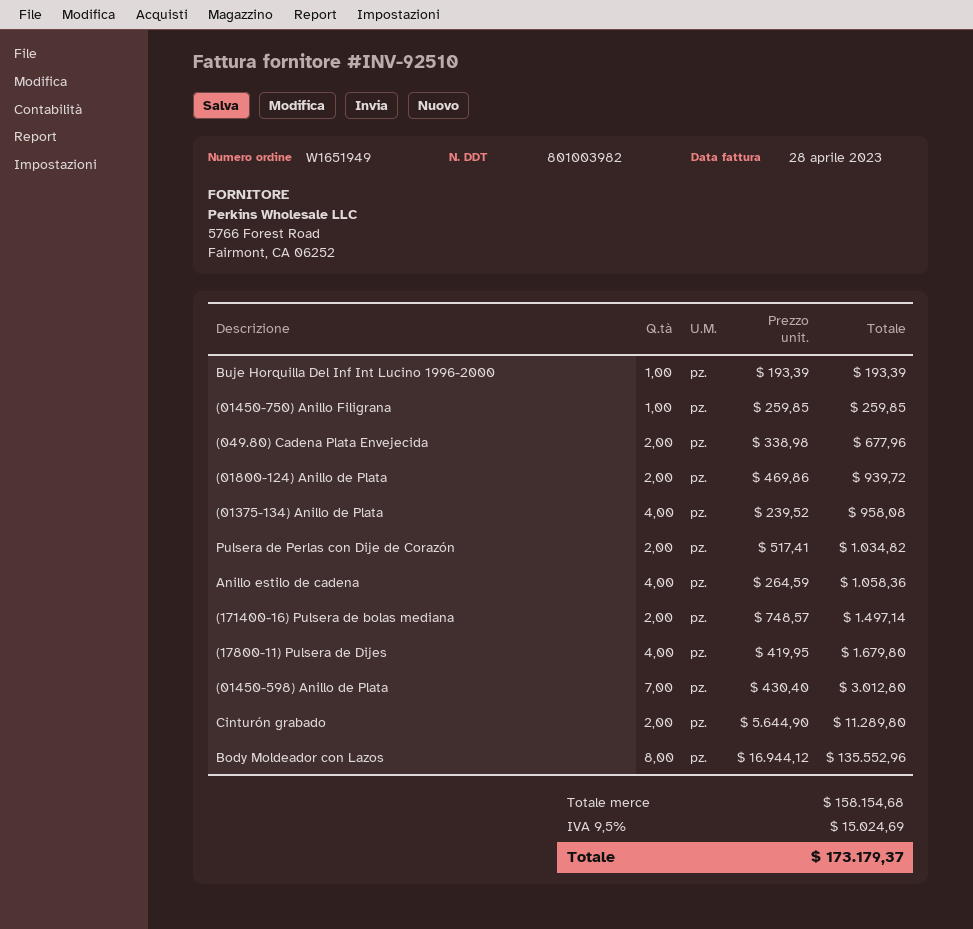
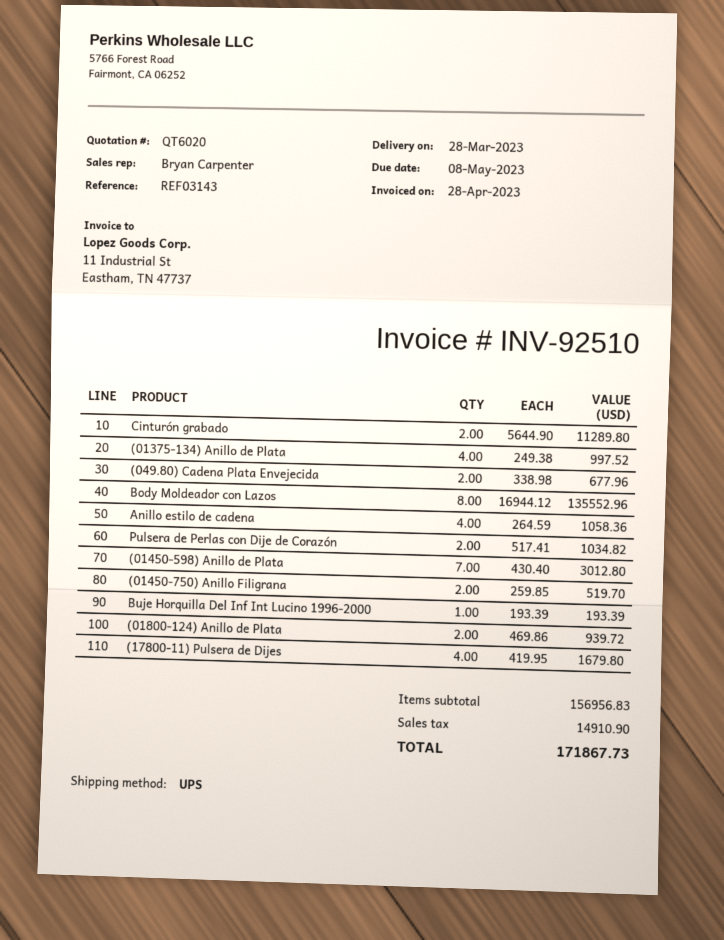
(01450-750) Anillo Filigrana: 1 x 259.85 = 259.85 -> 2 x 259.85 = 519.70
(01375-134) Anillo de Plata: 4 x 239.52 = 958.08 -> 4 x 249.38 = 997.52
(171400-16) Pulsera de bolas mediana: 2 x 748.57 = 1497.14 -> none
subtotal: 158154.68 -> 156956.83
tax: 15024.69 -> 14910.90
total: 173179.37 -> 171867.73

